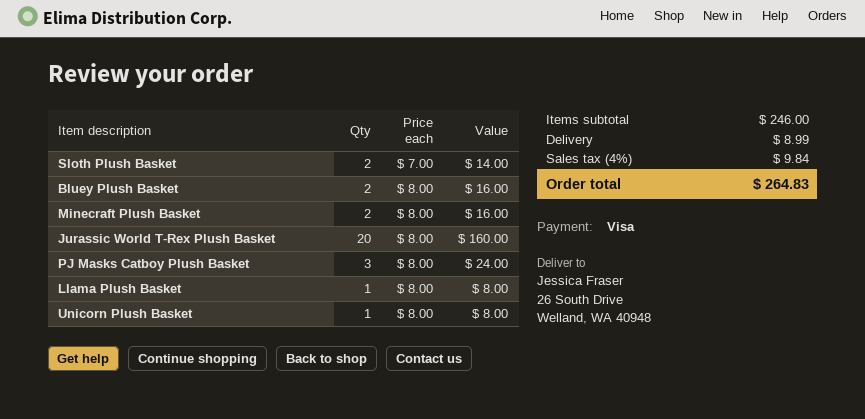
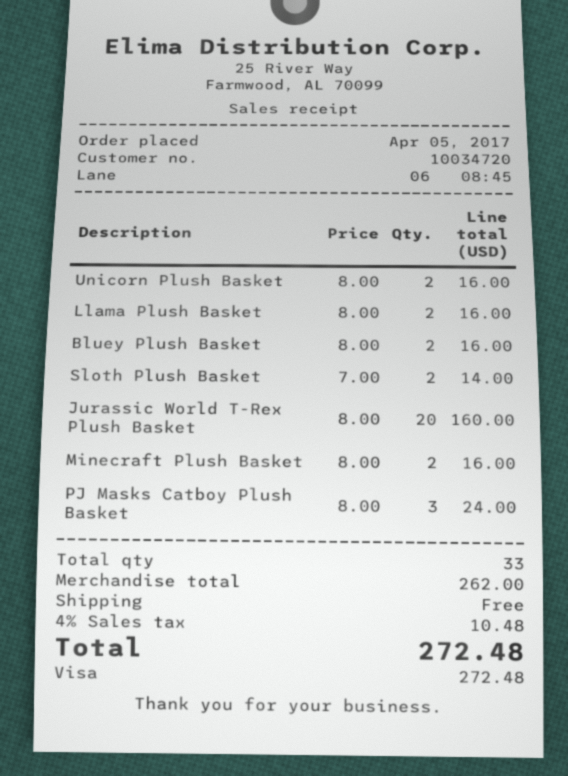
Llama Plush Basket: 1 x 8.00 = 8.00 -> 2 x 8.00 = 16.00
Unicorn Plush Basket: 1 x 8.00 = 8.00 -> 2 x 8.00 = 16.00
subtotal: 246.00 -> 262.00
shipping: 8.99 -> 0.00
tax: 4% = 9.84 -> 4% = 10.48
total: 264.83 -> 272.48

